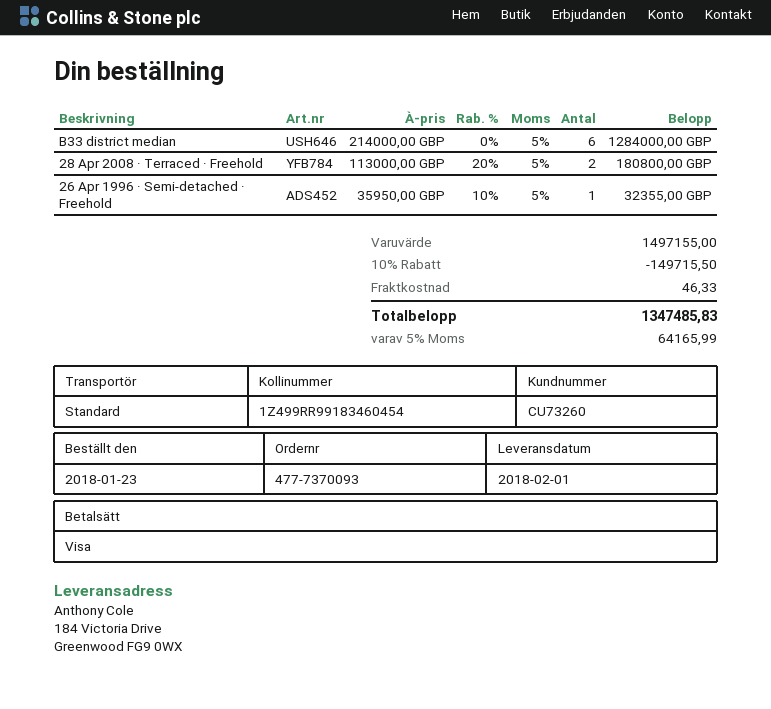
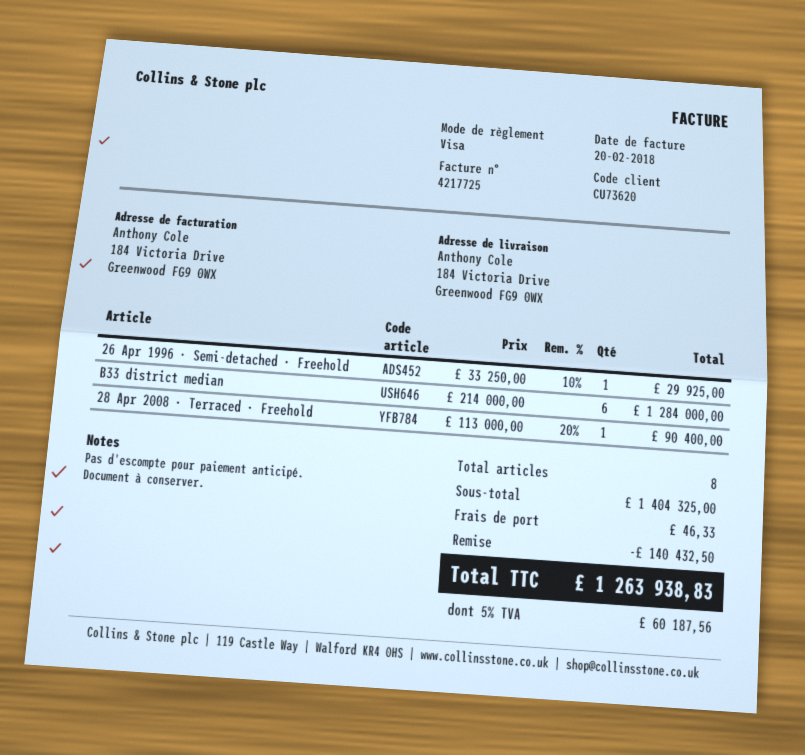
customer number: CU73260 -> CU73620
28 Apr 2008 · Terraced · Freehold: 2 x 113000.00 - 20% = 180800.00 -> 1 x 113000.00 - 20% = 90400.00
26 Apr 1996 · Semi-detached · Freehold: 1 x 35950.00 - 10% = 32355.00 -> 1 x 33250.00 - 10% = 29925.00
subtotal: 1497155.00 -> 1404325.00
discount: 149715.50 -> 140432.50
tax: 5% = 64165.99 -> 5% = 60187.56
total: 1347485.83 -> 1263938.83

